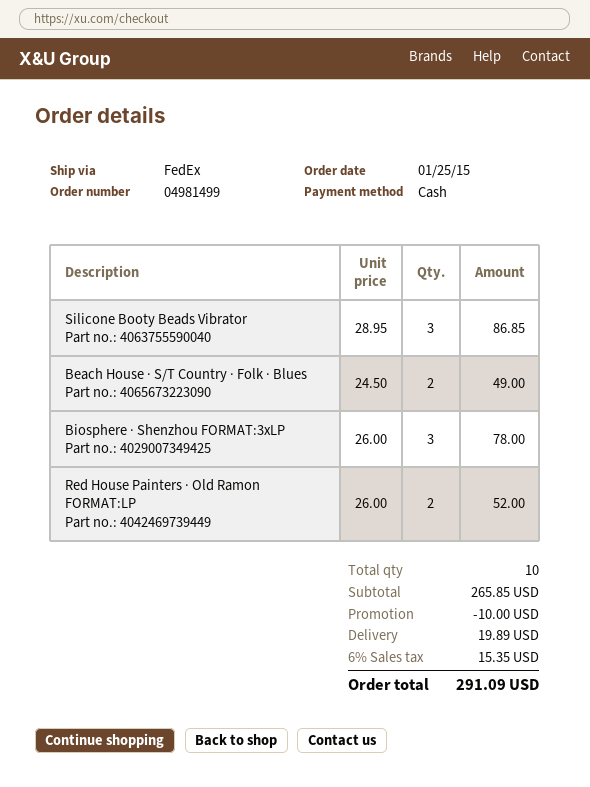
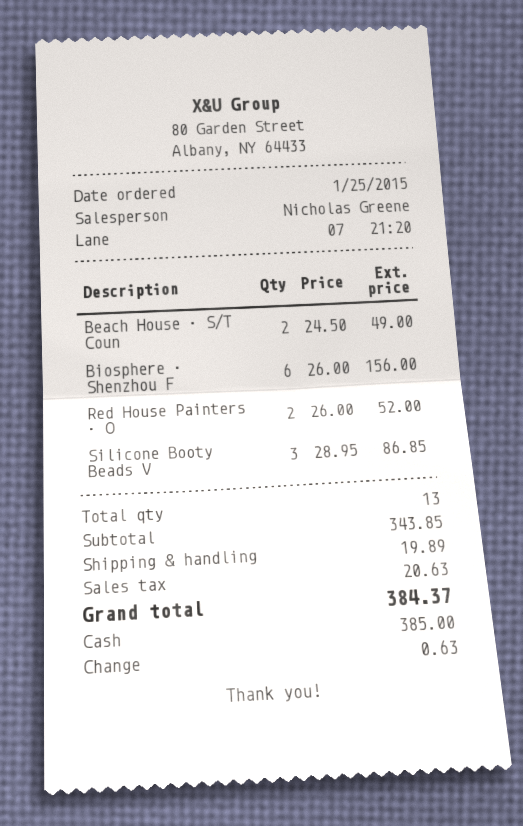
Biosphere · Shenzhou FORMAT:3xLP: 3 x 26.00 = 78.00 -> 6 x 26.00 = 156.00
total quantity: 10 -> 13
subtotal: 265.85 -> 343.85
discount: 10.00 -> none
tax: 15.35 -> 20.63
total: 291.09 -> 384.37

